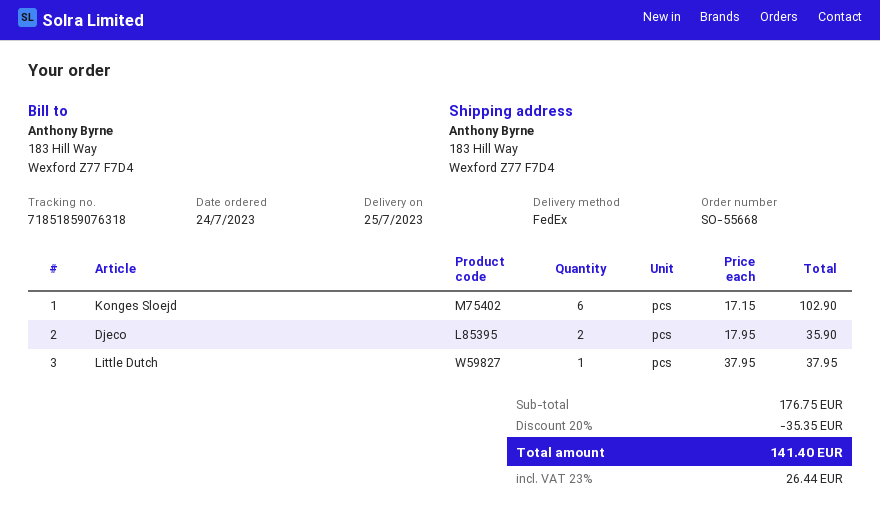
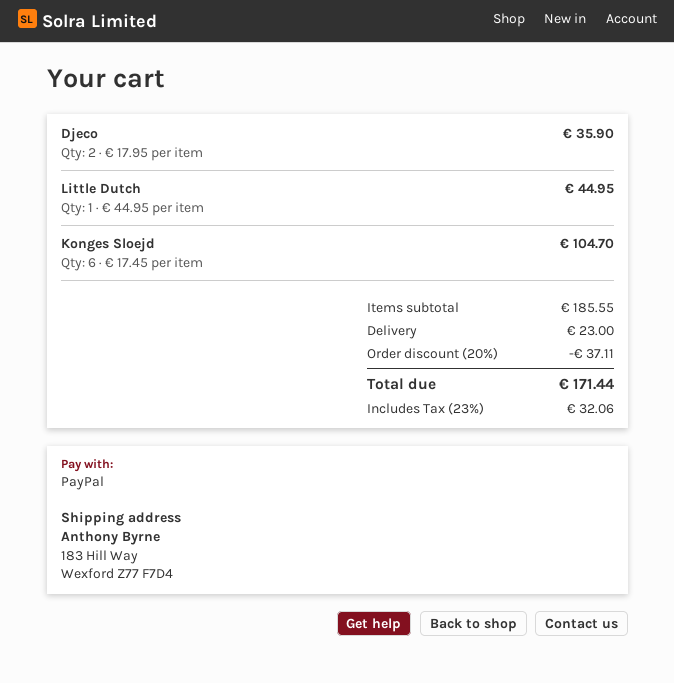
Konges Sloejd: 6 x 17.15 = 102.90 -> 6 x 17.45 = 104.70
Little Dutch: 1 x 37.95 = 37.95 -> 1 x 44.95 = 44.95
subtotal: 176.75 -> 185.55
discount: 20% = 35.35 -> 20% = 37.11
shipping: none -> 23.00
tax: 23% = 26.44 -> 23% = 32.06
total: 141.40 -> 171.44

